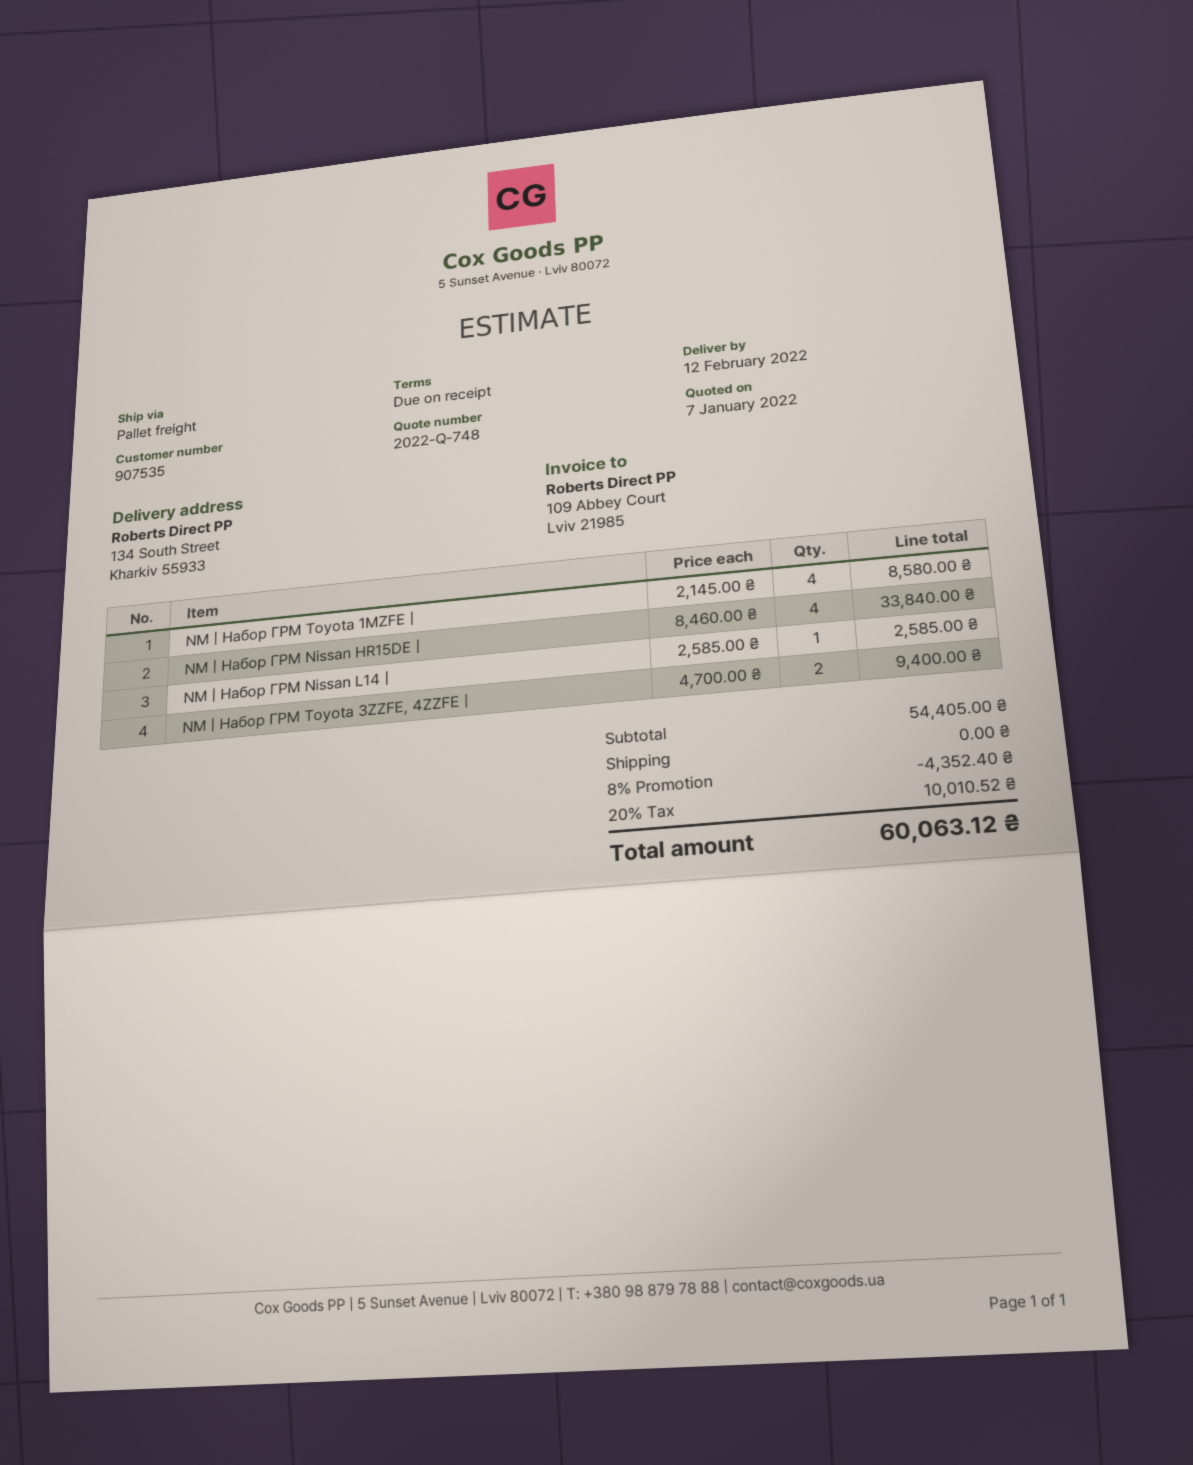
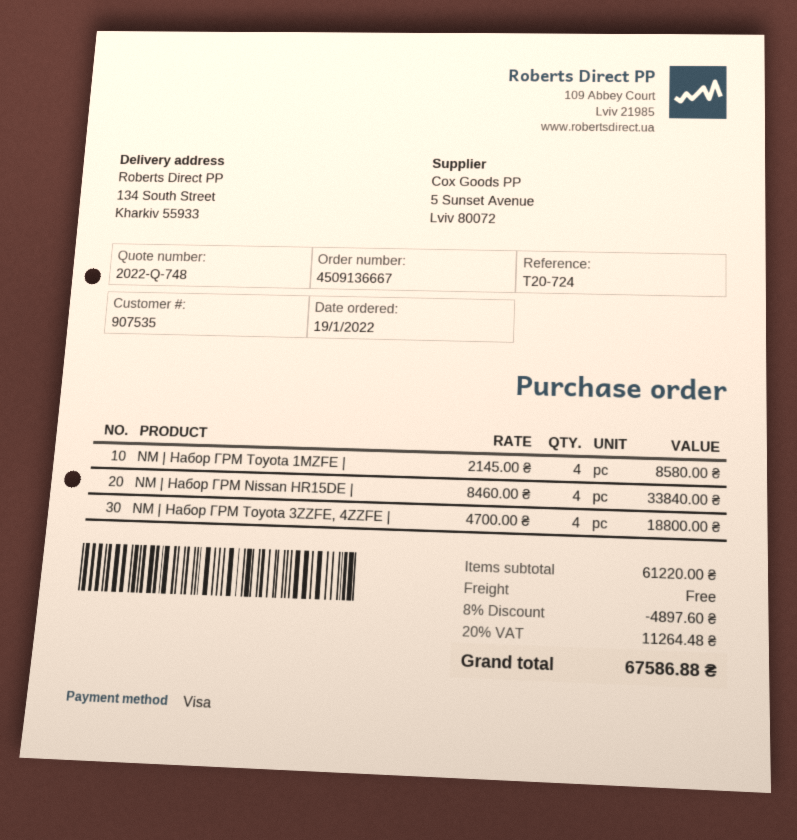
NM | Набор ГРМ Nissan L14 |: 1 x 2585.00 = 2585.00 -> none
NM | Набор ГРМ Toyota 3ZZFE, 4ZZFE |: 2 x 4700.00 = 9400.00 -> 4 x 4700.00 = 18800.00
subtotal: 54405.00 -> 61220.00
discount: 8% = 4352.40 -> 8% = 4897.60
tax: 20% = 10010.52 -> 20% = 11264.48
total: 60063.12 -> 67586.88

